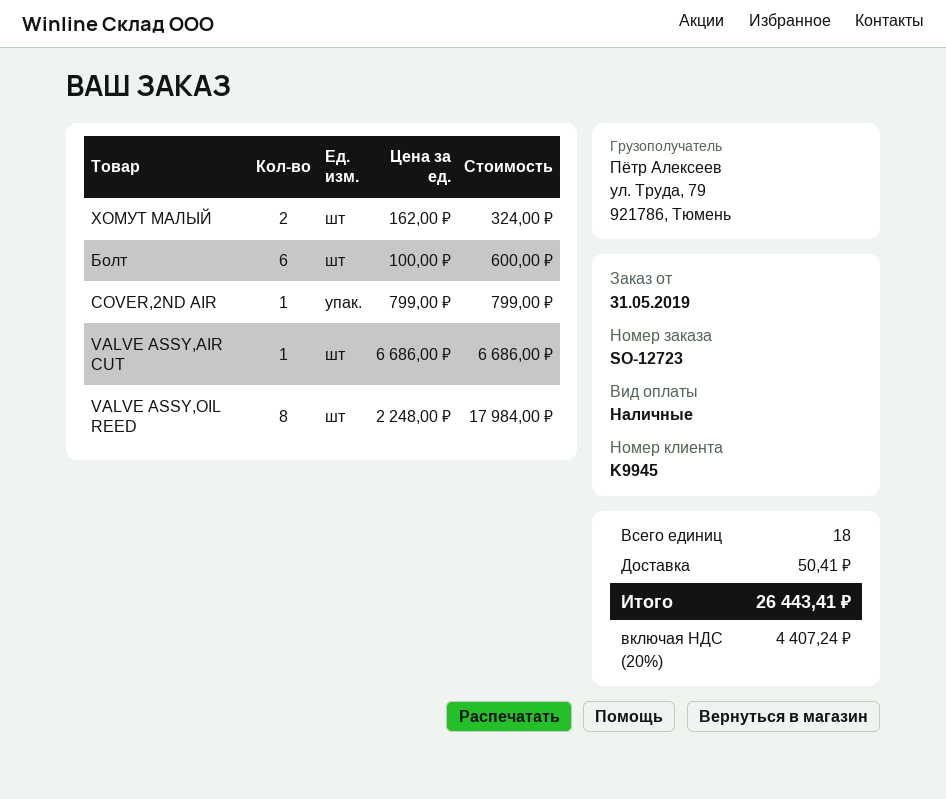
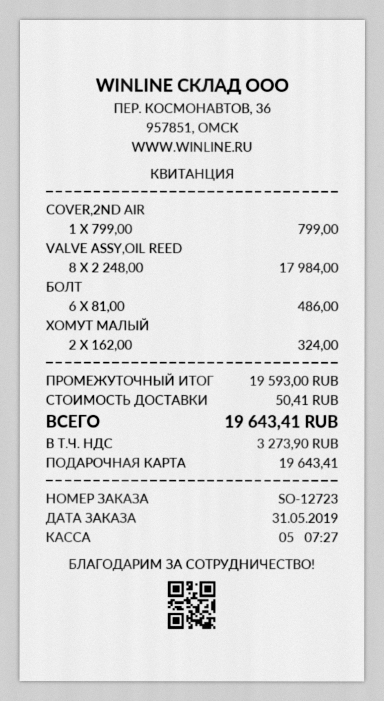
payment method: cash -> gift card
Болт: 6 x 100.00 = 600.00 -> 6 x 81.00 = 486.00
VALVE ASSY,AIR CUT: 1 x 6686.00 = 6686.00 -> none
tax: 4407.24 -> 3273.90
total: 26443.41 -> 19643.41

